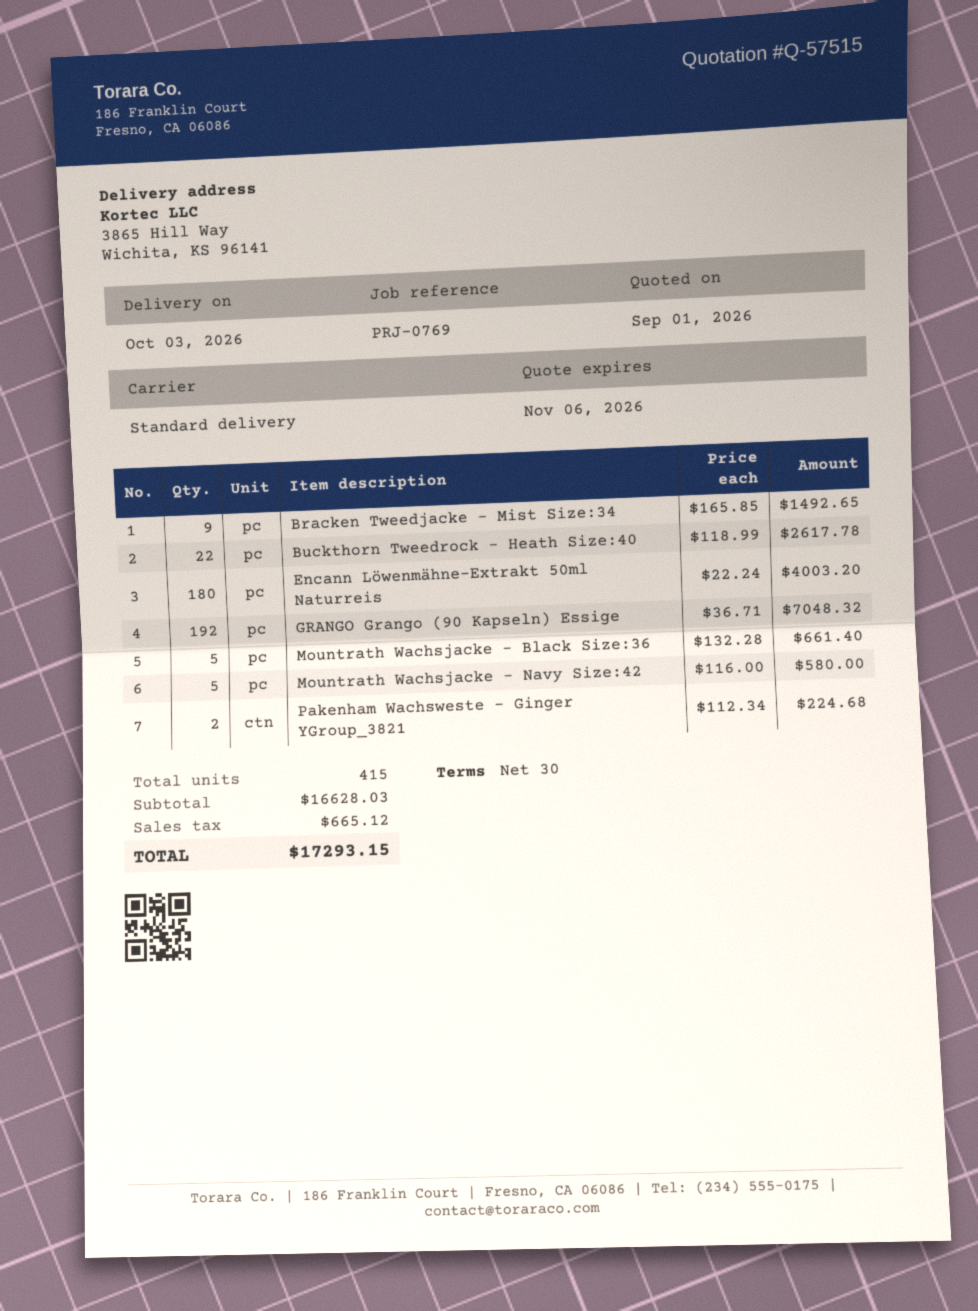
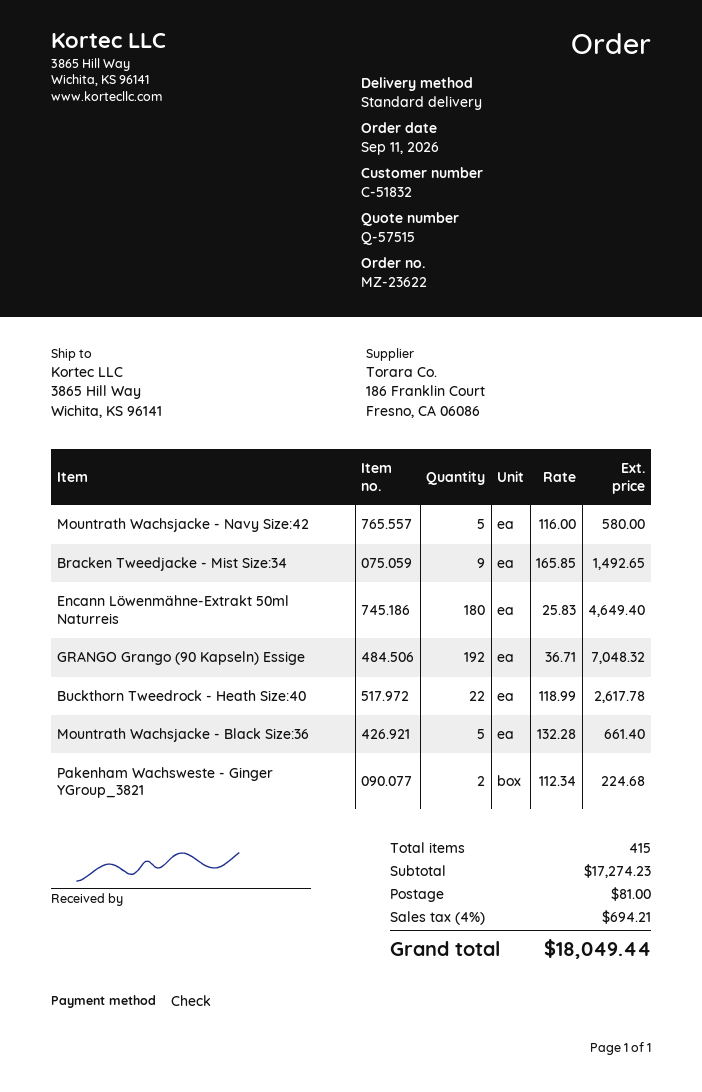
Encann Löwenmähne-Extrakt 50ml Naturreis: 180 x 22.24 = 4003.20 -> 180 x 25.83 = 4649.40
subtotal: 16628.03 -> 17274.23
shipping: none -> 81.00
tax: 665.12 -> 694.21
total: 17293.15 -> 18049.44

